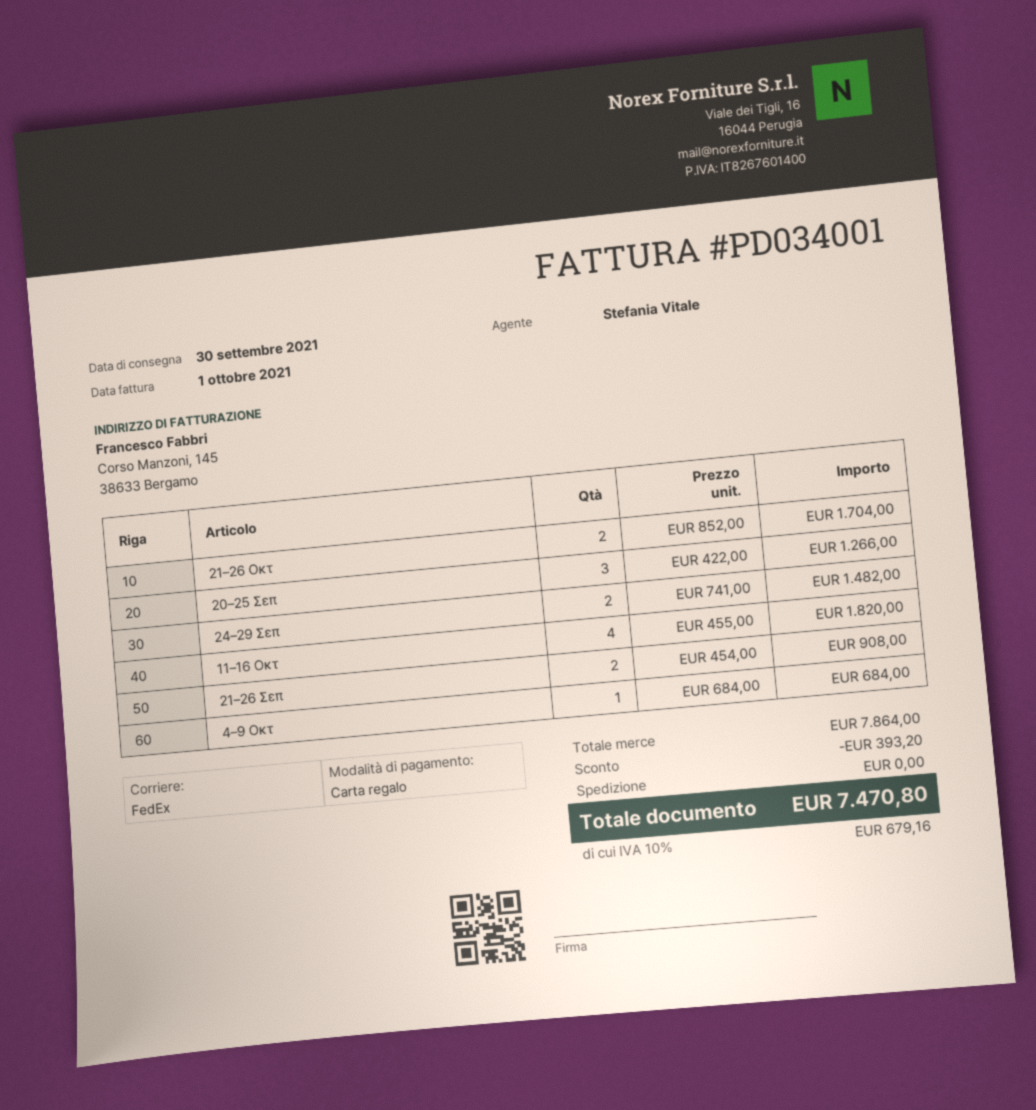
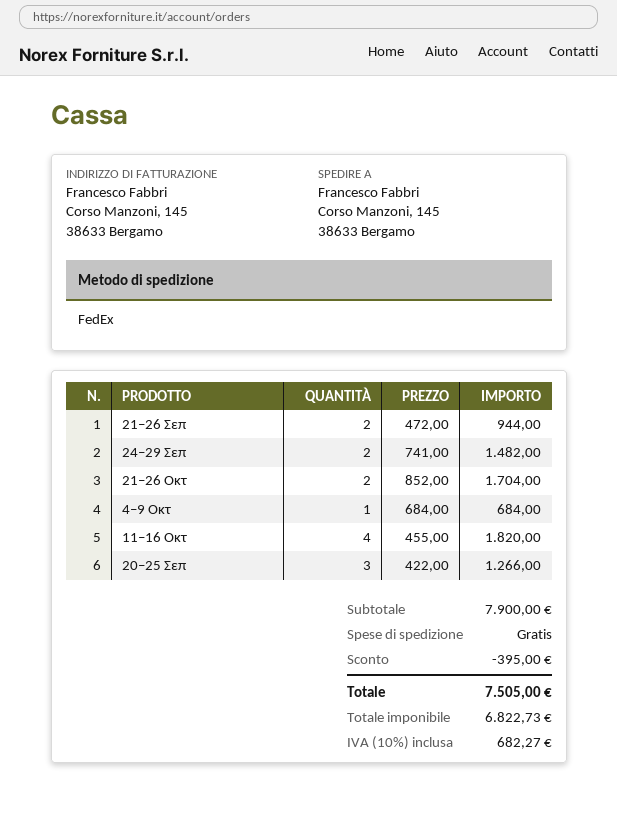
21–26 Σεπ: 2 x 454.00 = 908.00 -> 2 x 472.00 = 944.00
subtotal: 7864.00 -> 7900.00
discount: 393.20 -> 395.00
tax: 10% = 679.16 -> 10% = 682.27
total: 7470.80 -> 7505.00

